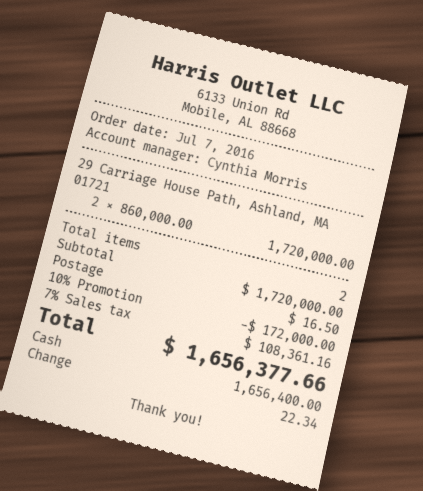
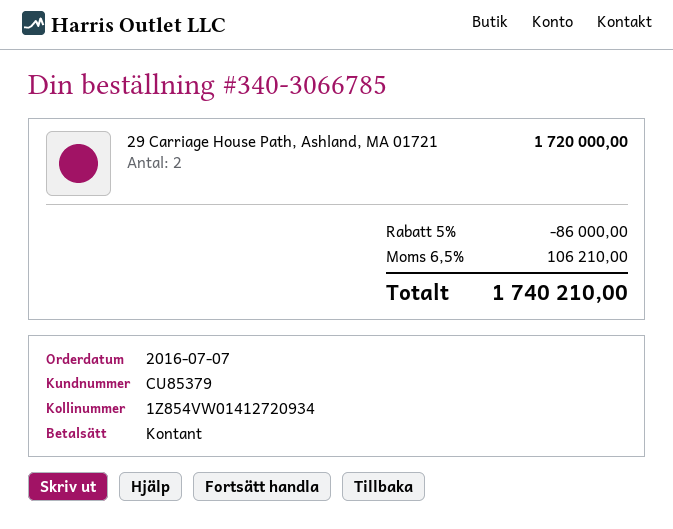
discount: 10% = 172000.00 -> 5% = 86000.00
shipping: 16.50 -> none
tax: 7% = 108361.16 -> 6.5% = 106210.00
total: 1656377.66 -> 1740210.00

